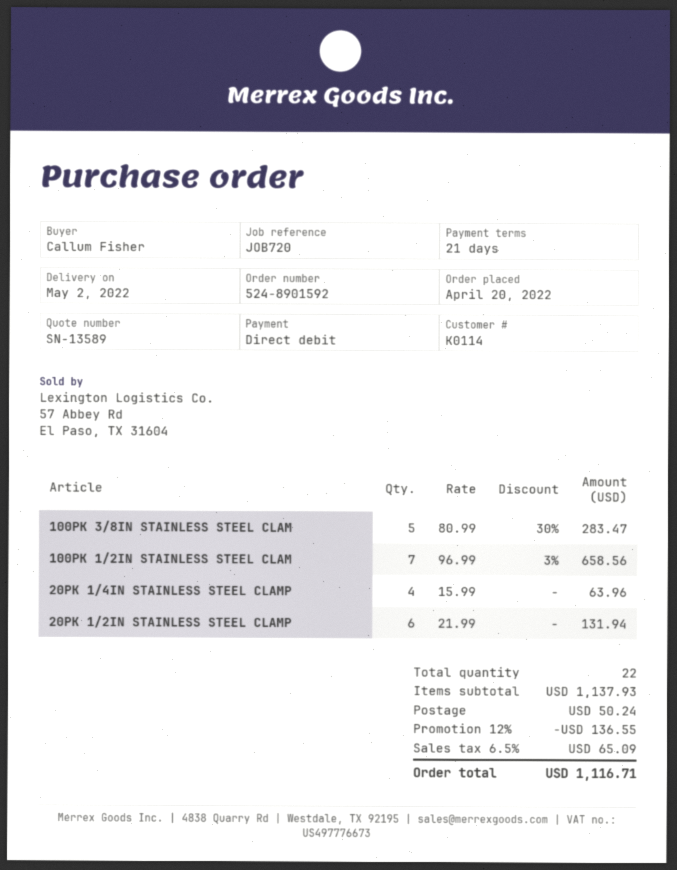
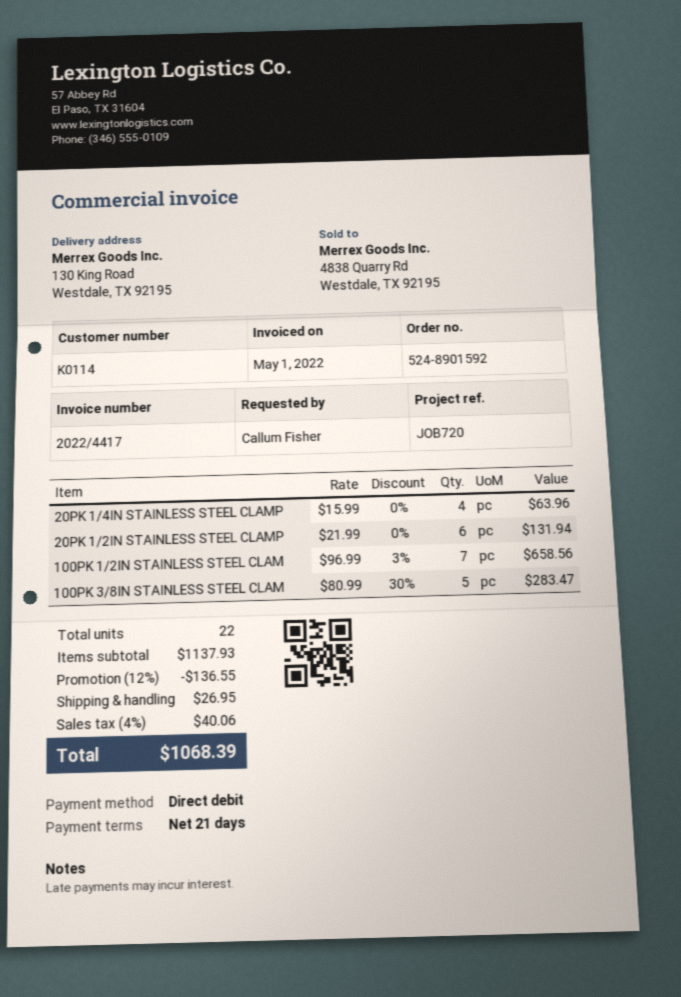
shipping: 50.24 -> 26.95
tax: 6.5% = 65.09 -> 4% = 40.06
total: 1116.71 -> 1068.39

